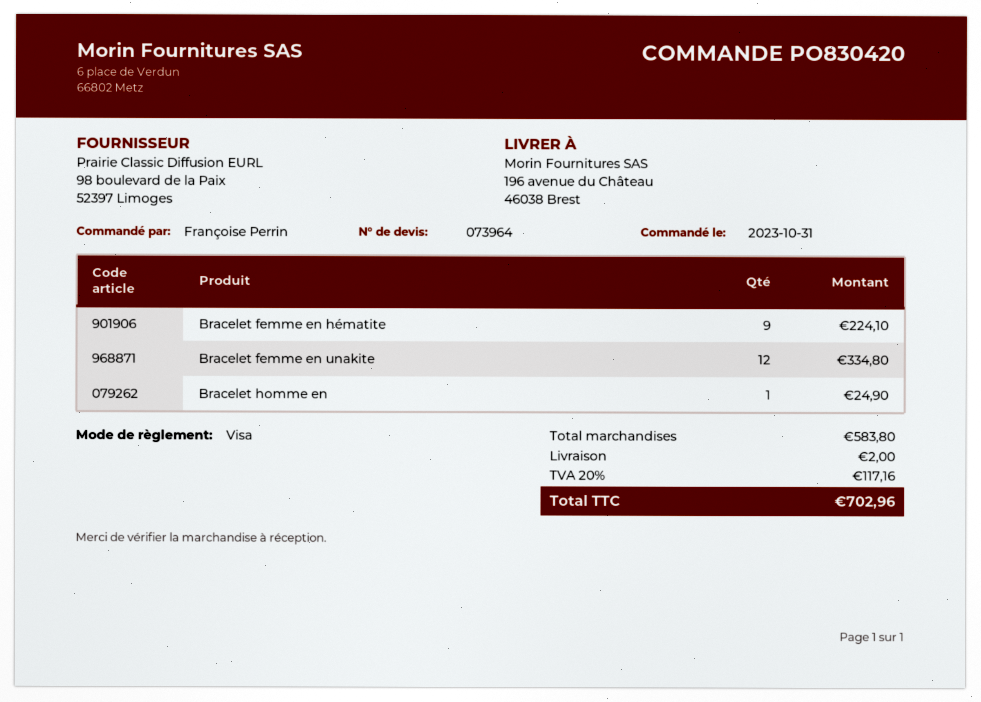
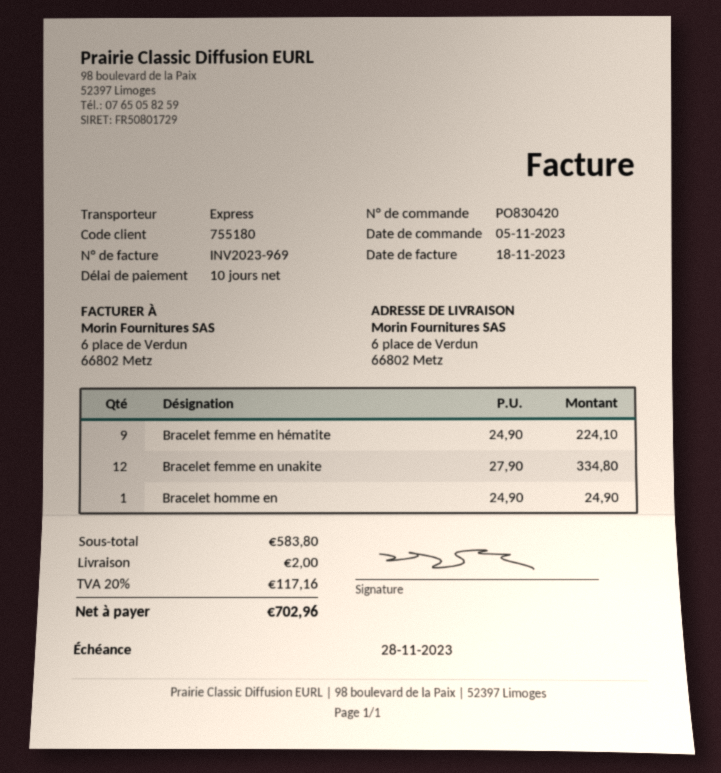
order date: 2023-10-31 -> 2023-11-05
ship to: 196 avenue du Château, 46038 Brest -> 6 place de Verdun, 66802 Metz

